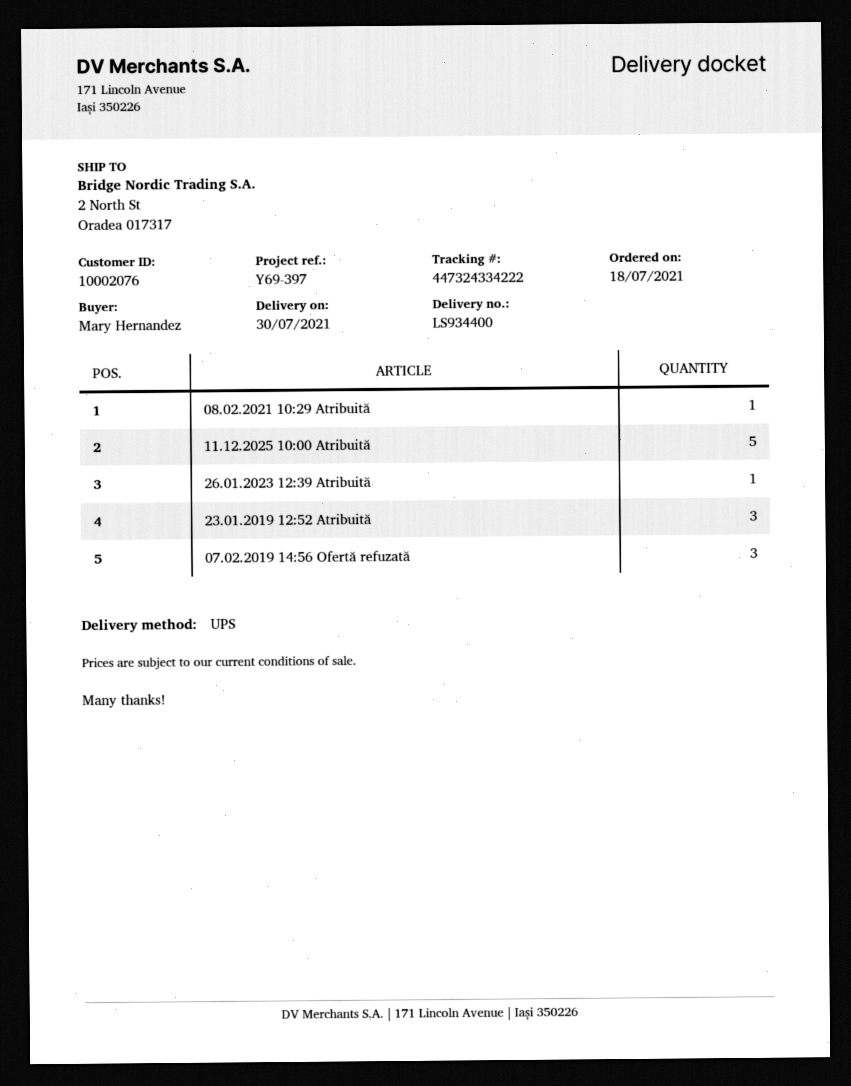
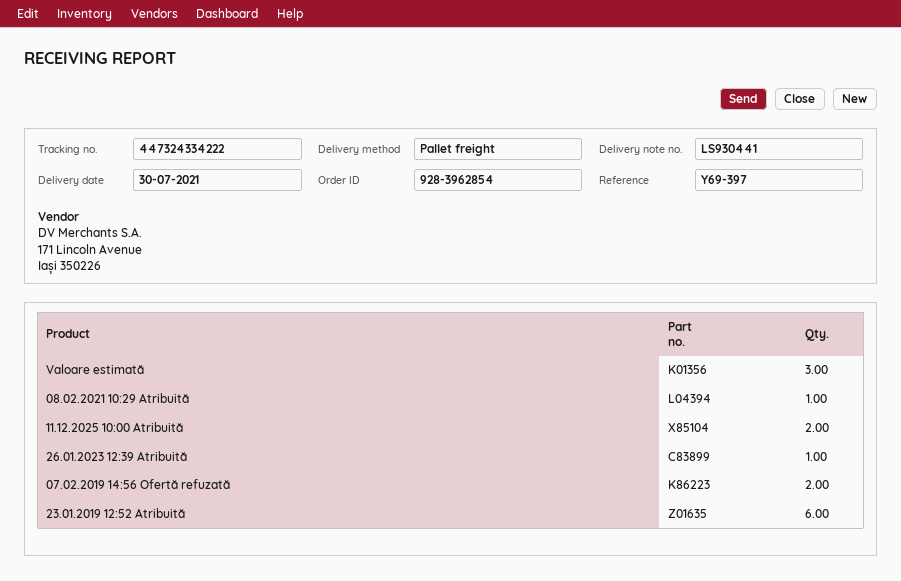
delivery note number: LS934400 -> LS930441
shipping method: UPS -> pallet freight
11.12.2025 10:00 Atribuită: 5 -> 2
23.01.2019 12:52 Atribuită: 3 -> 6
07.02.2019 14:56 Ofertă refuzată: 3 -> 2
Valoare estimată: none -> 3

